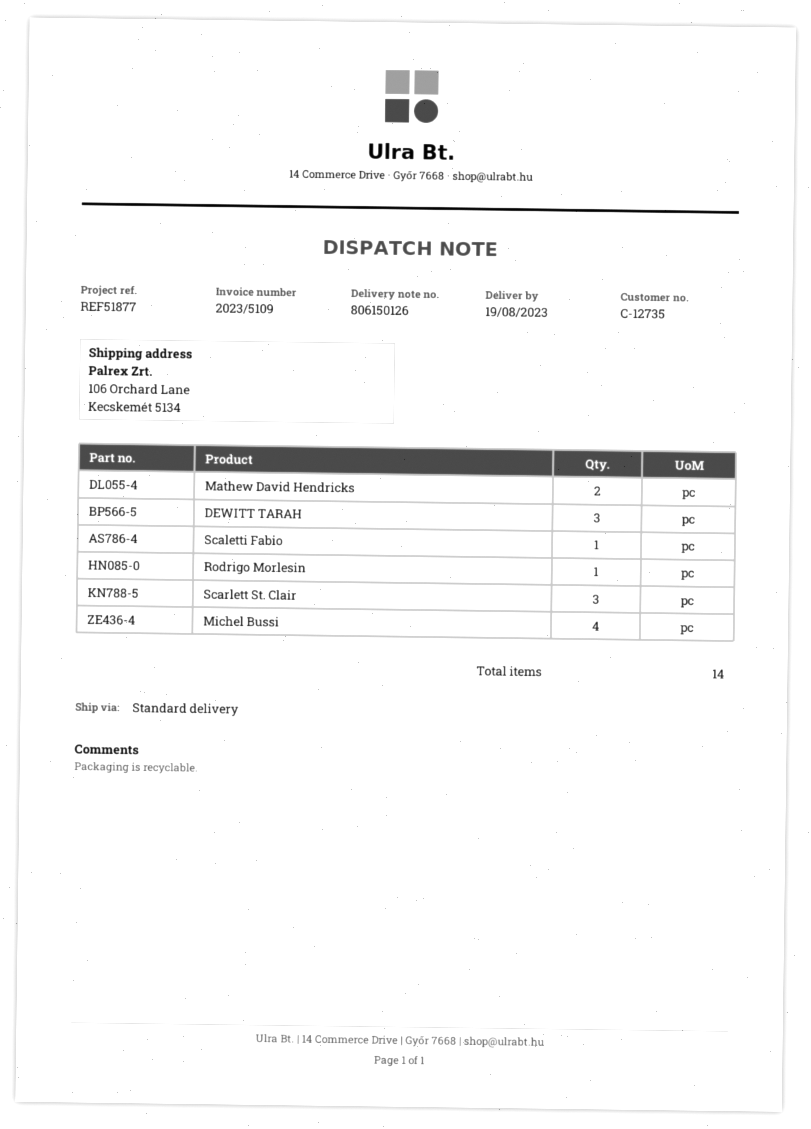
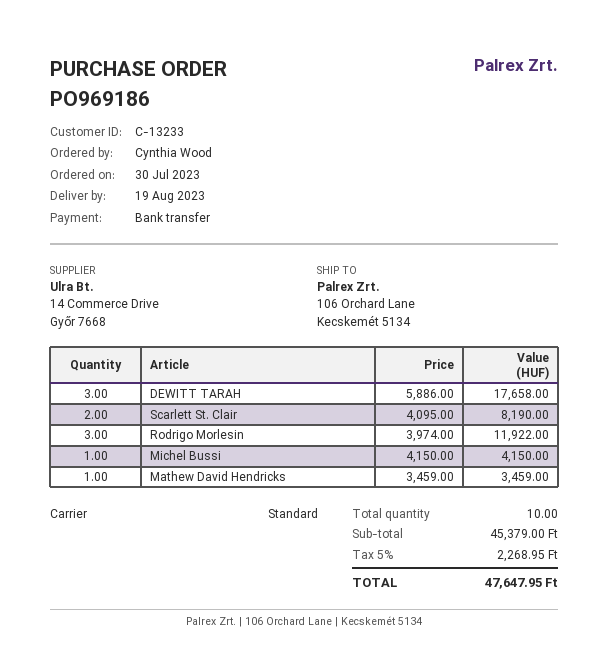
customer number: C-12735 -> C-13233
Mathew David Hendricks: 2 -> 1
Scaletti Fabio: 1 -> none
Rodrigo Morlesin: 1 -> 3
Scarlett St. Clair: 3 -> 2
Michel Bussi: 4 -> 1
total quantity: 14 -> 10

